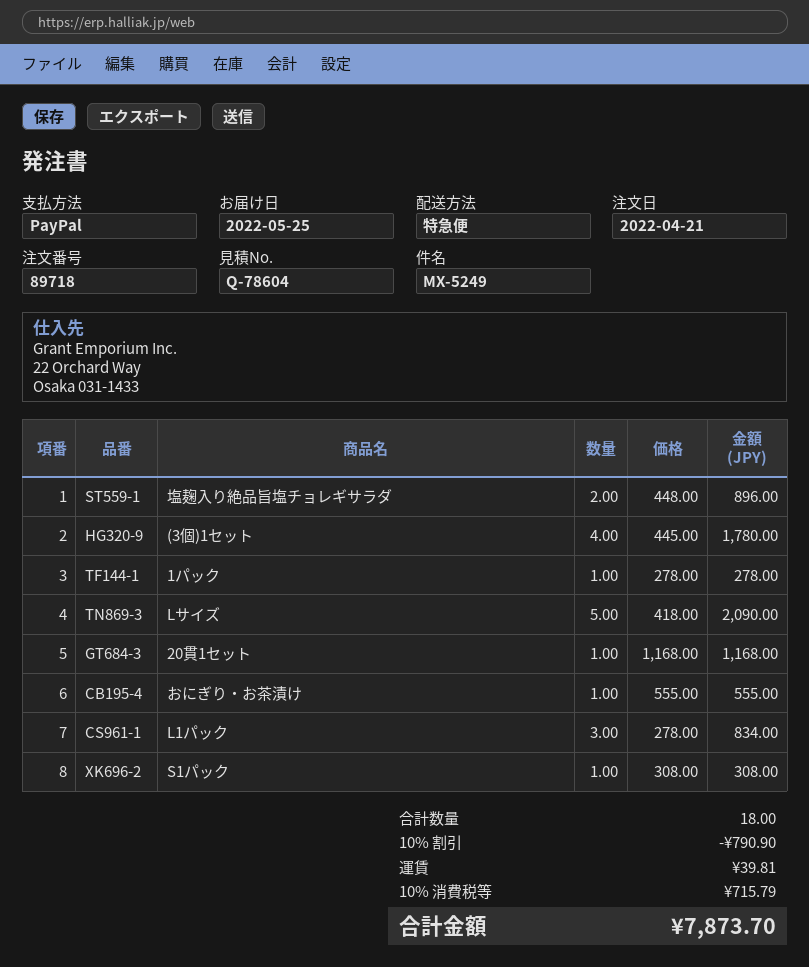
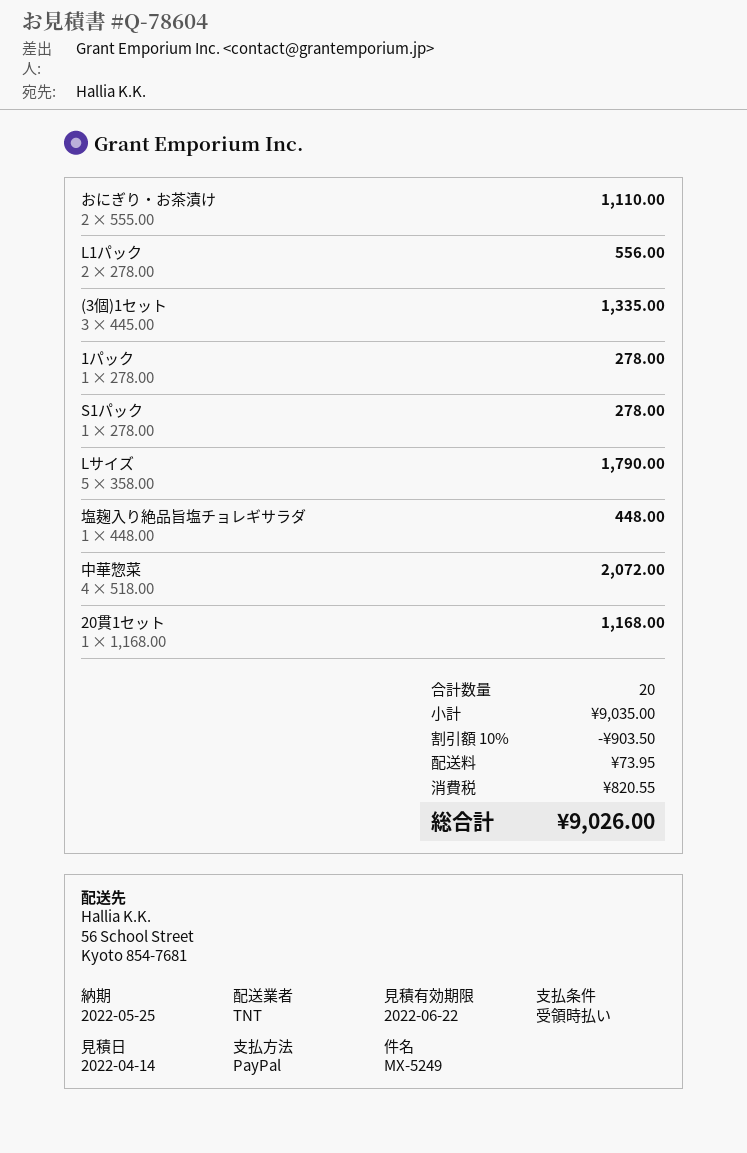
shipping method: express -> TNT
塩麹入り絶品旨塩チョレギサラダ: 2 x 448.00 = 896.00 -> 1 x 448.00 = 448.00
(3個)1セット: 4 x 445.00 = 1780.00 -> 3 x 445.00 = 1335.00
Lサイズ: 5 x 418.00 = 2090.00 -> 5 x 358.00 = 1790.00
おにぎり・お茶漬け: 1 x 555.00 = 555.00 -> 2 x 555.00 = 1110.00
L1パック: 3 x 278.00 = 834.00 -> 2 x 278.00 = 556.00
S1パック: 1 x 308.00 = 308.00 -> 1 x 278.00 = 278.00
中華惣菜: none -> 4 x 518.00 = 2072.00
total quantity: 18 -> 20
discount: 10% = 790.90 -> 10% = 903.50
shipping: 39.81 -> 73.95
tax: 715.79 -> 820.55
total: 7873.70 -> 9026.00

